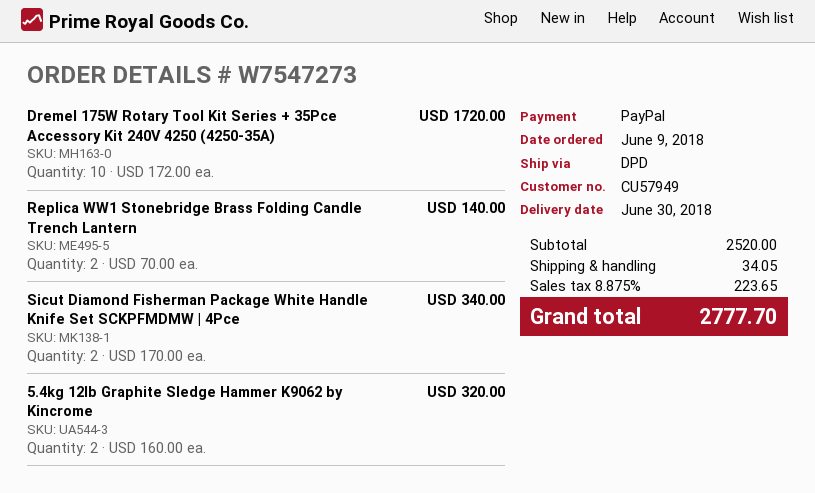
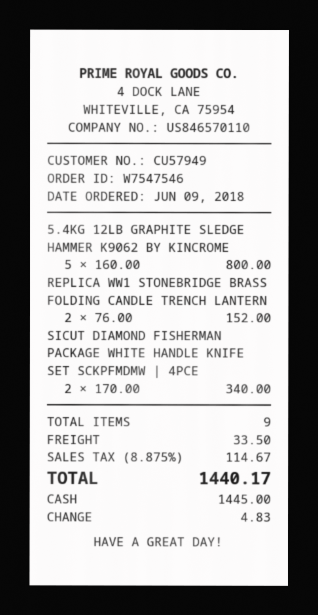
order number: W7547273 -> W7547546
payment method: PayPal -> cash
Dremel 175W Rotary Tool Kit Series + 35Pce Accessory Kit 240V 4250 (4250-35A): 10 x 172.00 = 1720.00 -> none
Replica WW1 Stonebridge Brass Folding Candle Trench Lantern: 2 x 70.00 = 140.00 -> 2 x 76.00 = 152.00
5.4kg 12lb Graphite Sledge Hammer K9062 by Kincrome: 2 x 160.00 = 320.00 -> 5 x 160.00 = 800.00
shipping: 34.05 -> 33.50
tax: 8.875% = 223.65 -> 8.875% = 114.67
total: 2777.70 -> 1440.17

